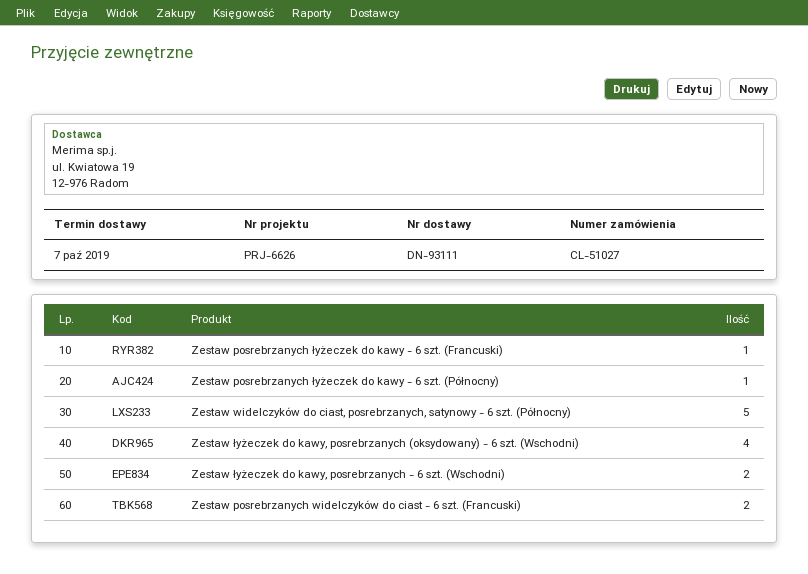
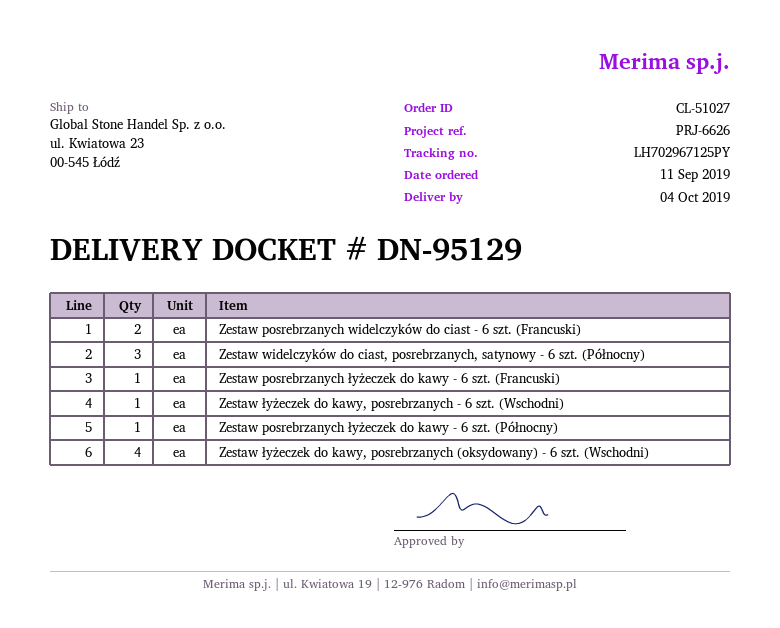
delivery note number: DN-93111 -> DN-95129
delivery date: 2019-10-07 -> 2019-10-04
Zestaw widelczyków do ciast, posrebrzanych, satynowy - 6 szt. (Północny): 5 -> 3
Zestaw łyżeczek do kawy, posrebrzanych - 6 szt. (Wschodni): 2 -> 1

